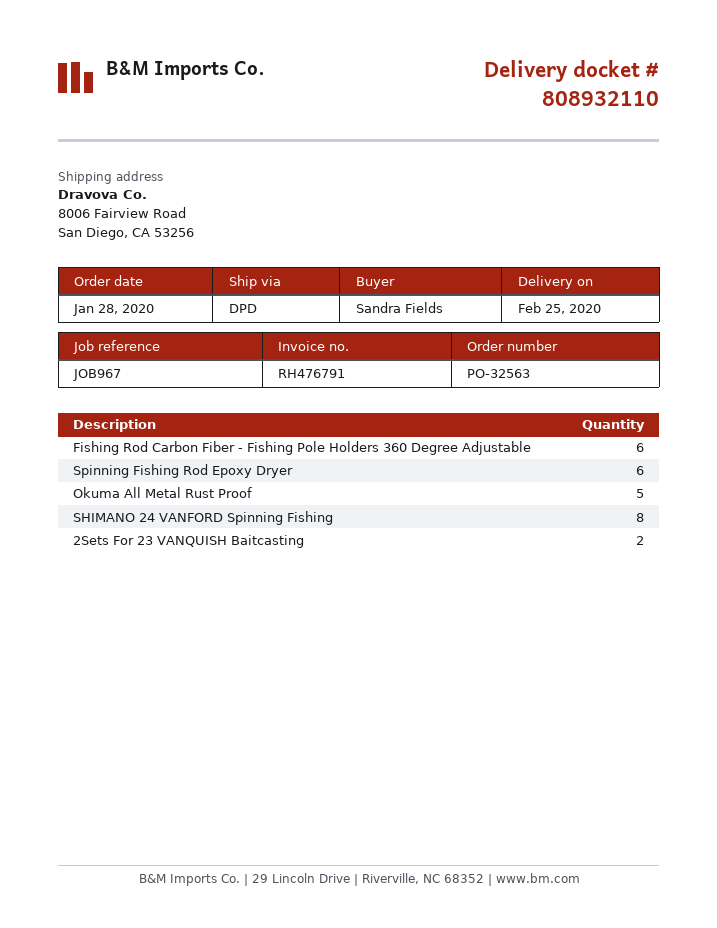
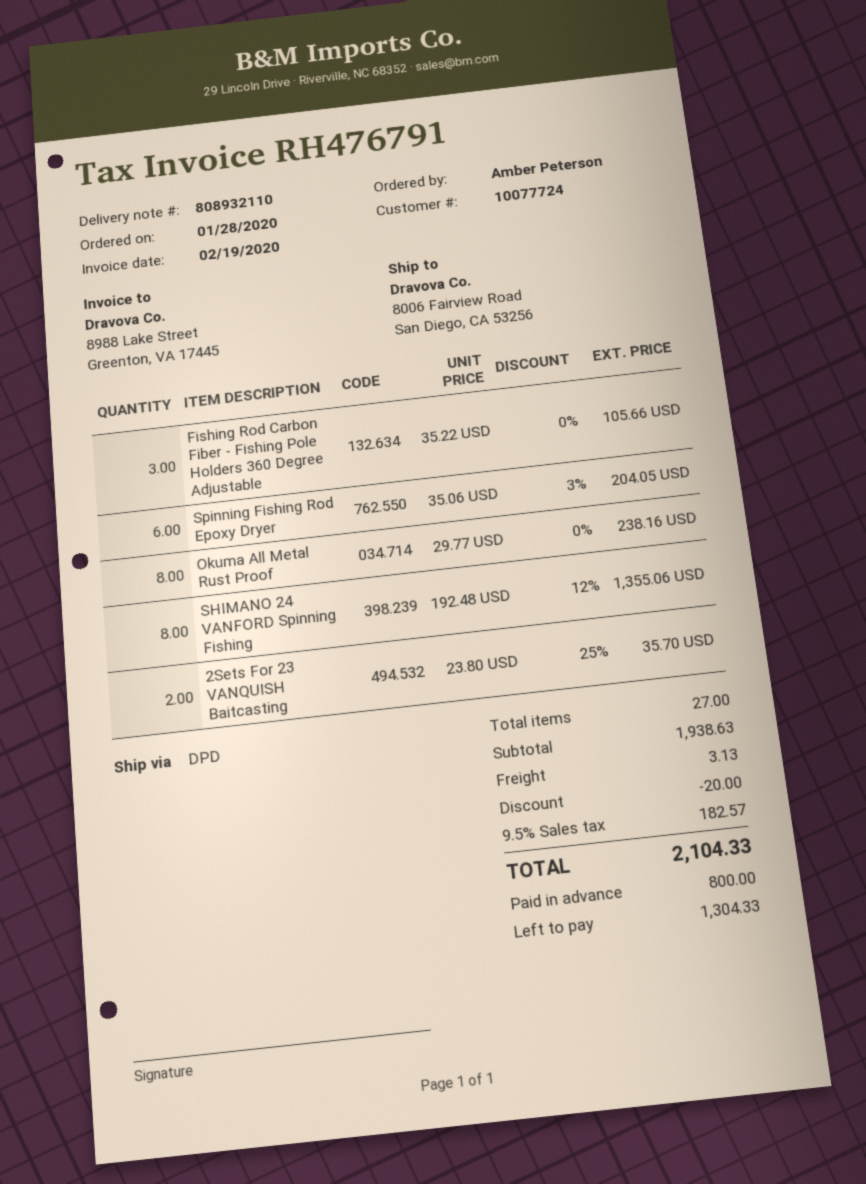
ordered by: Sandra Fields -> Amber Peterson
Fishing Rod Carbon Fiber - Fishing Pole Holders 360 Degree Adjustable: 6 -> 3
Okuma All Metal Rust Proof: 5 -> 8

